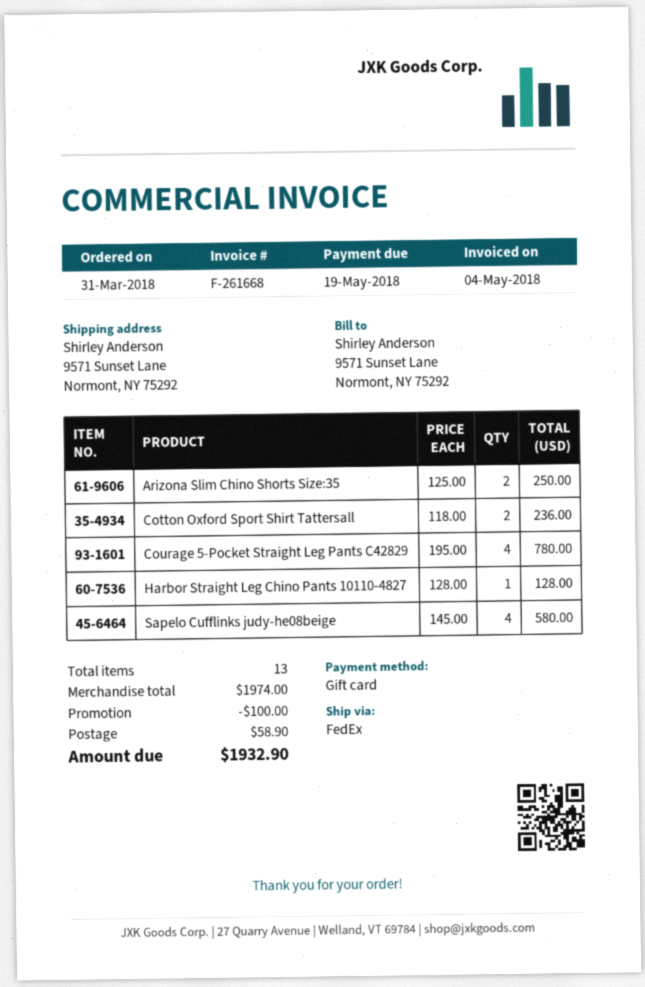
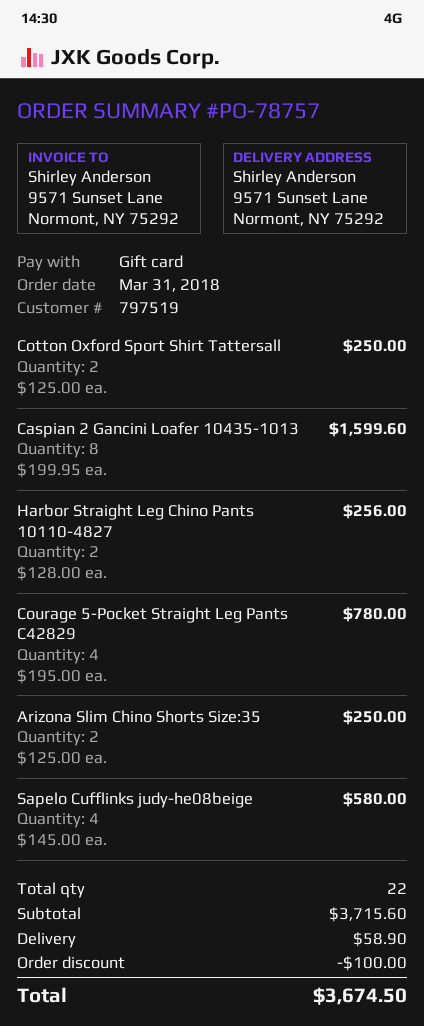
Cotton Oxford Sport Shirt Tattersall: 2 x 118.00 = 236.00 -> 2 x 125.00 = 250.00
Harbor Straight Leg Chino Pants 10110-4827: 1 x 128.00 = 128.00 -> 2 x 128.00 = 256.00
Caspian 2 Gancini Loafer 10435-1013: none -> 8 x 199.95 = 1599.60
total quantity: 13 -> 22
subtotal: 1974.00 -> 3715.60
total: 1932.90 -> 3674.50

